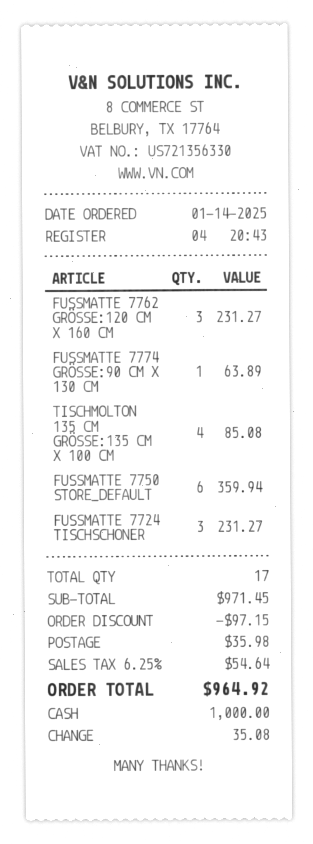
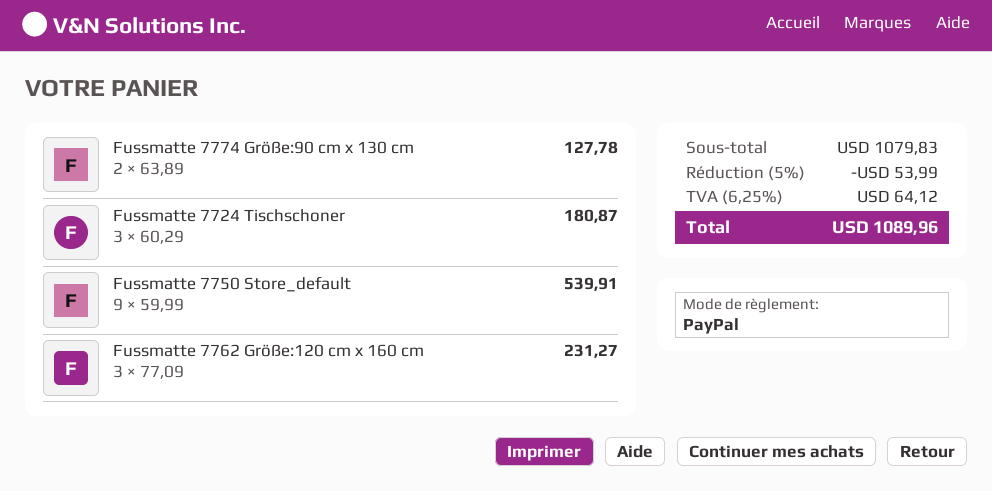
payment method: cash -> PayPal
FUSSMATTE 7774 GRÖSSE:90 CM X 130 CM: 1 for 63.89 -> 2 for 127.78
TISCHMOLTON 135 CM GRÖSSE:135 CM X 100 CM: 4 for 85.08 -> none
FUSSMATTE 7750 STORE_DEFAULT: 6 for 359.94 -> 9 for 539.91
FUSSMATTE 7724 TISCHSCHONER: 3 for 231.27 -> 3 for 180.87
subtotal: 971.45 -> 1079.83
discount: 97.15 -> 53.99
shipping: 35.98 -> none
tax: 6.25% = 54.64 -> 6.25% = 64.12
total: 964.92 -> 1089.96

